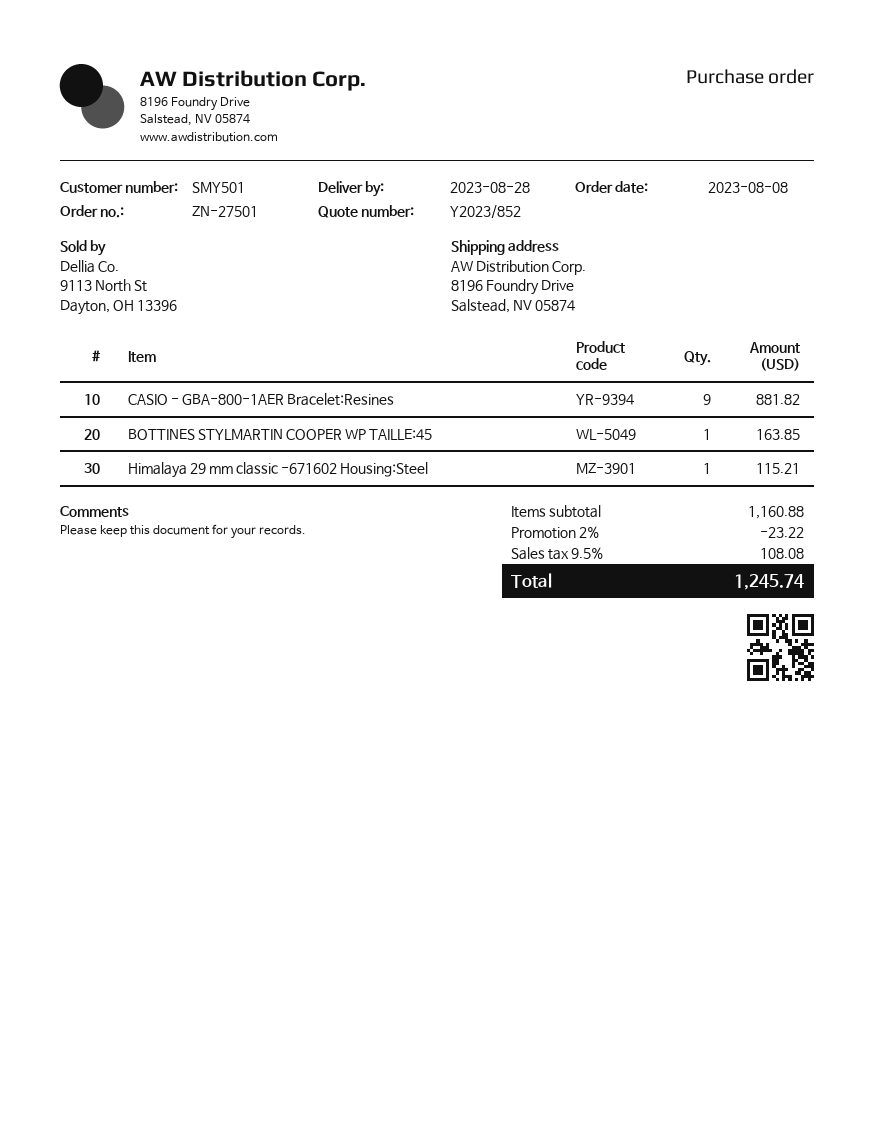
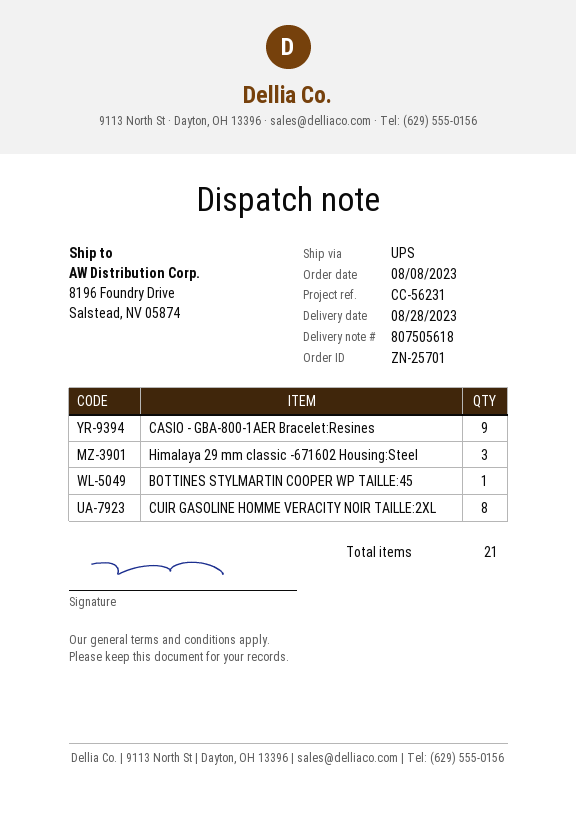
order number: ZN-27501 -> ZN-25701
Himalaya 29 mm classic -671602 Housing:Steel: 1 -> 3
CUIR GASOLINE HOMME VERACITY NOIR TAILLE:2XL: none -> 8

